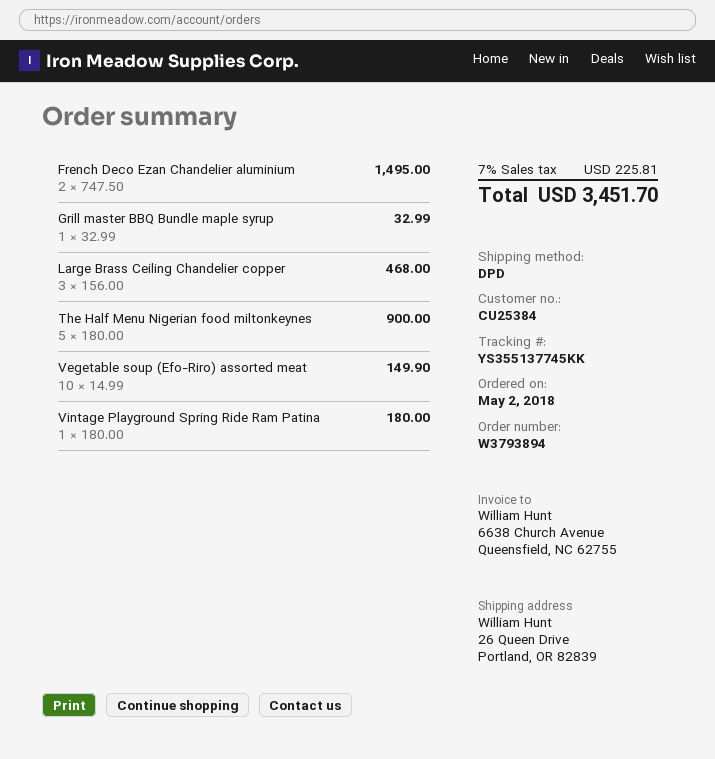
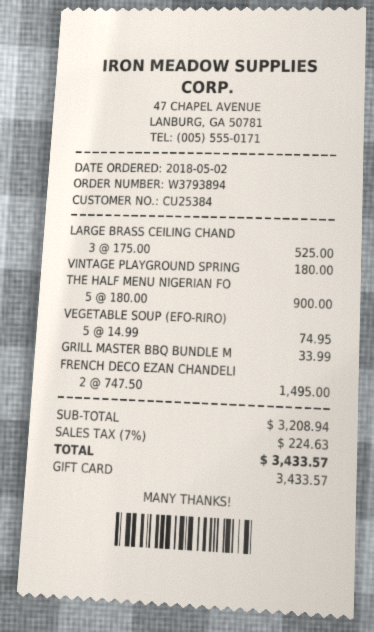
Grill master BBQ Bundle maple syrup: 1 x 32.99 = 32.99 -> 1 x 33.99 = 33.99
Large Brass Ceiling Chandelier copper: 3 x 156.00 = 468.00 -> 3 x 175.00 = 525.00
Vegetable soup (Efo-Riro) assorted meat: 10 x 14.99 = 149.90 -> 5 x 14.99 = 74.95
tax: 7% = 225.81 -> 7% = 224.63
total: 3451.70 -> 3433.57

